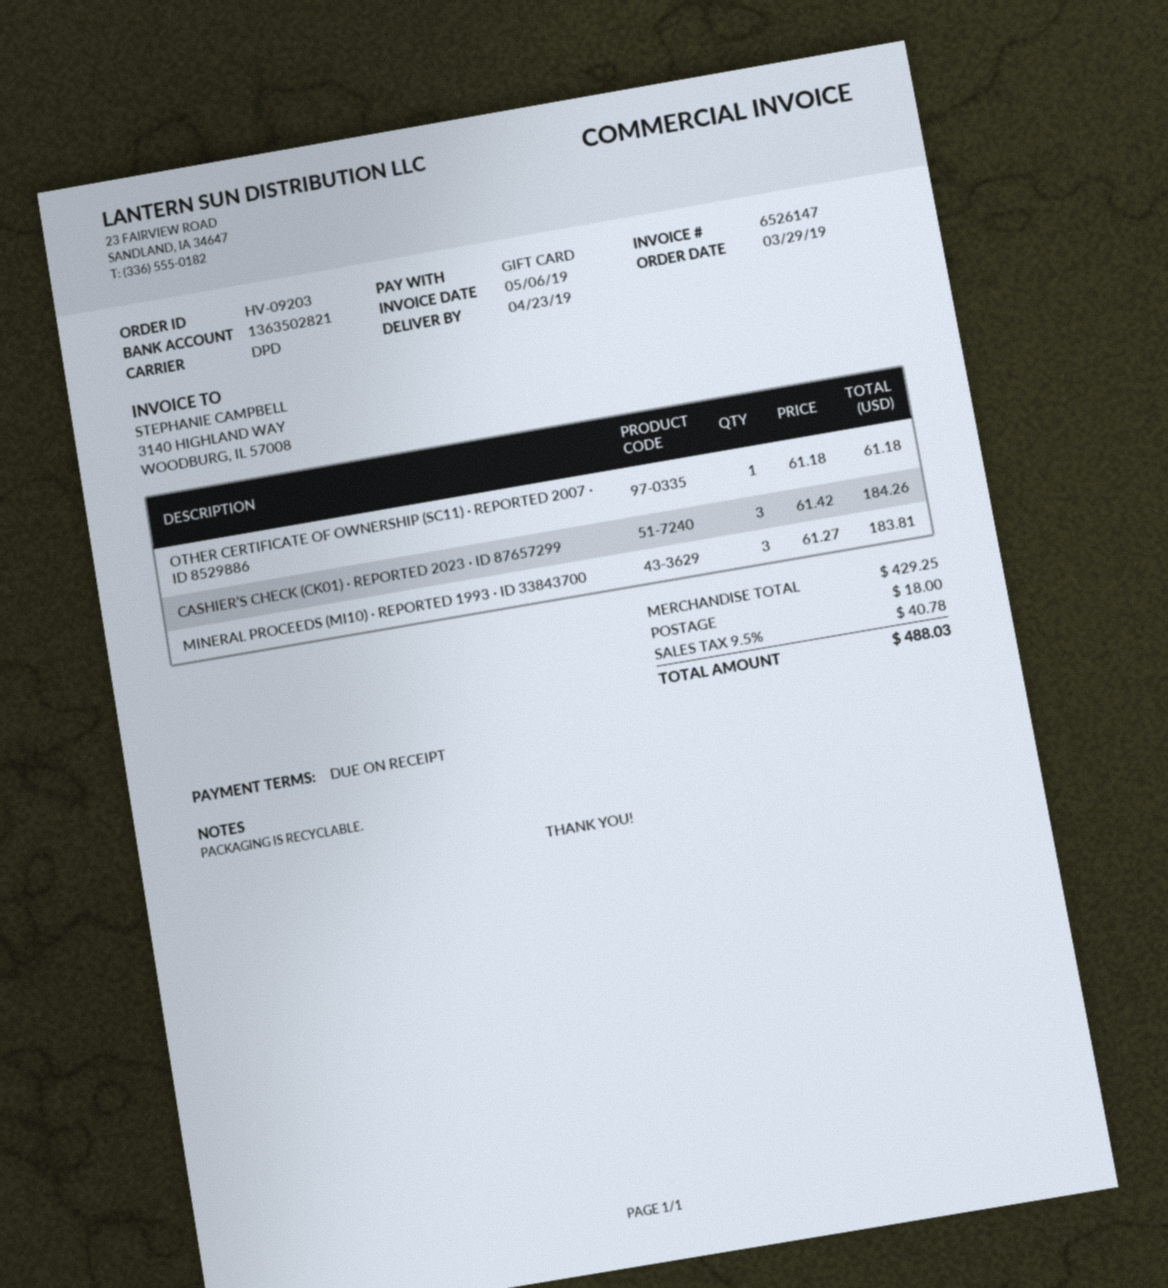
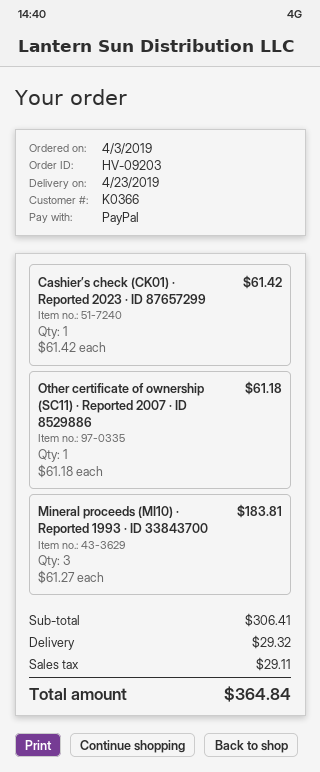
order date: 2019-03-29 -> 2019-04-03
payment method: gift card -> PayPal
CASHIER’S CHECK (CK01) · REPORTED 2023 · ID 87657299: 3 x 61.42 = 184.26 -> 1 x 61.42 = 61.42
subtotal: 429.25 -> 306.41
shipping: 18.00 -> 29.32
tax: 40.78 -> 29.11
total: 488.03 -> 364.84

